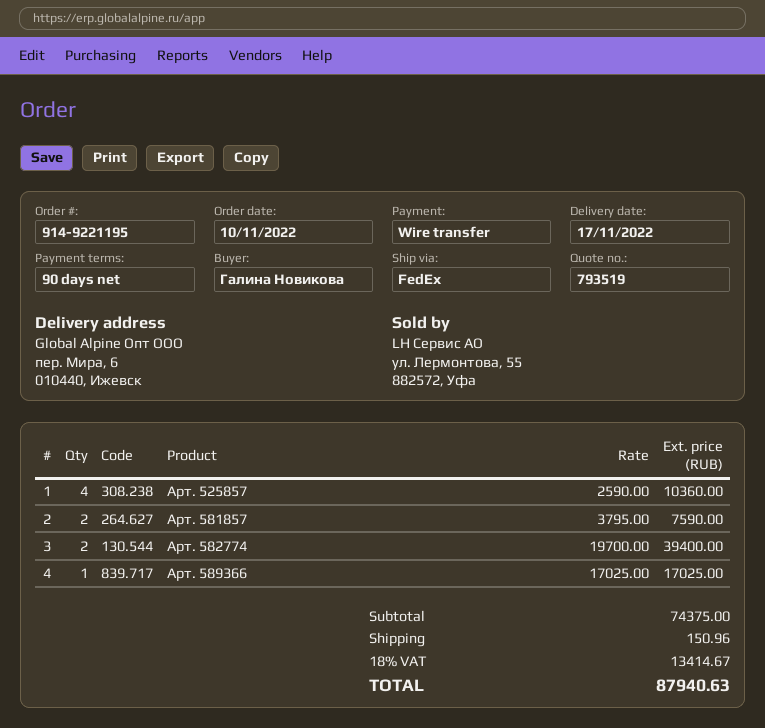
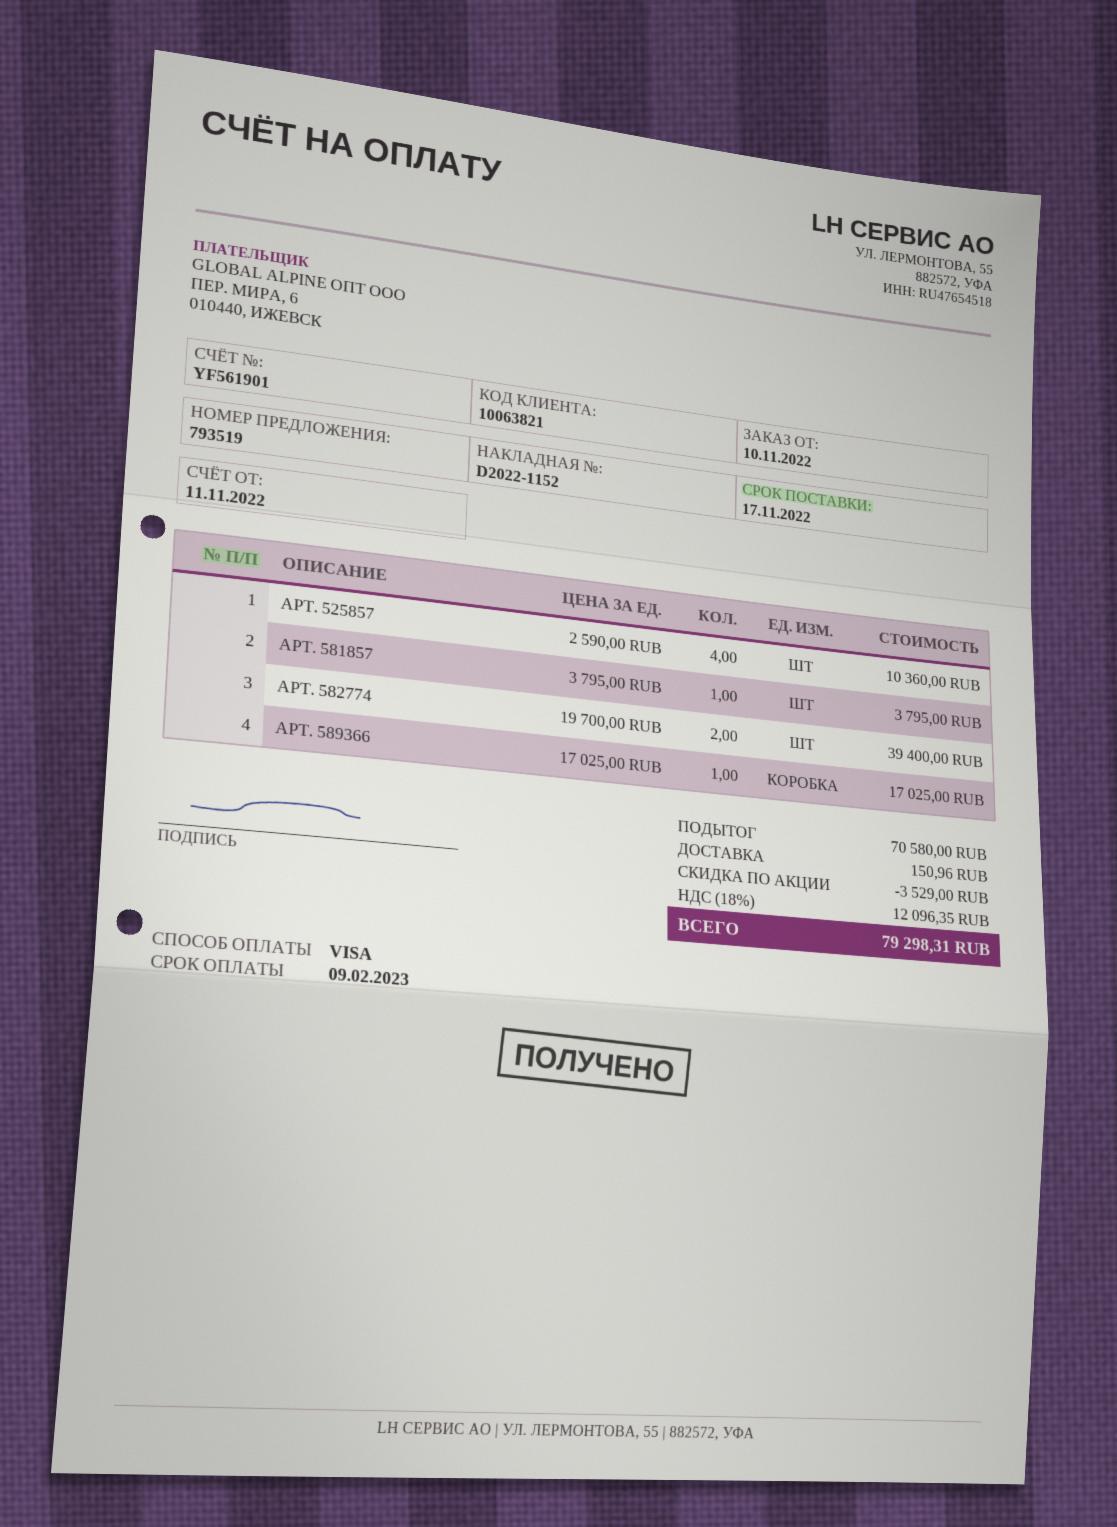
payment method: bank transfer -> Visa
Арт. 581857: 2 x 3795.00 = 7590.00 -> 1 x 3795.00 = 3795.00
subtotal: 74375.00 -> 70580.00
discount: none -> 3529.00
tax: 18% = 13414.67 -> 18% = 12096.35
total: 87940.63 -> 79298.31

